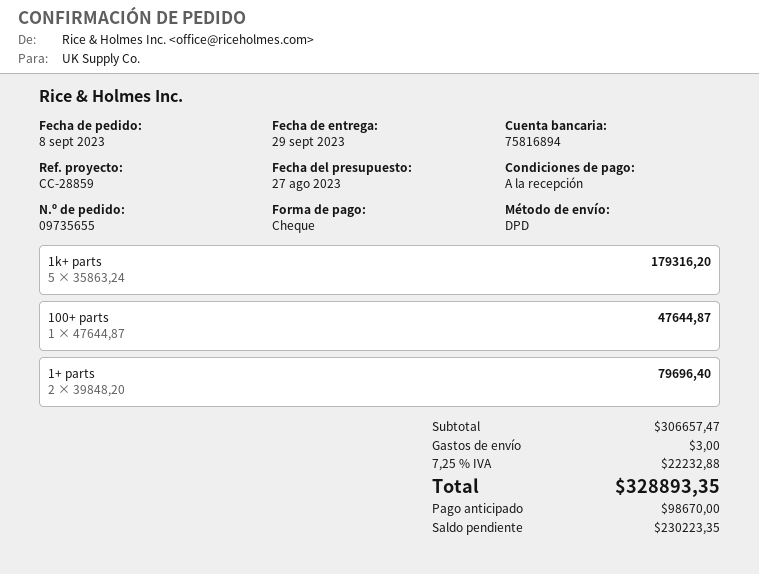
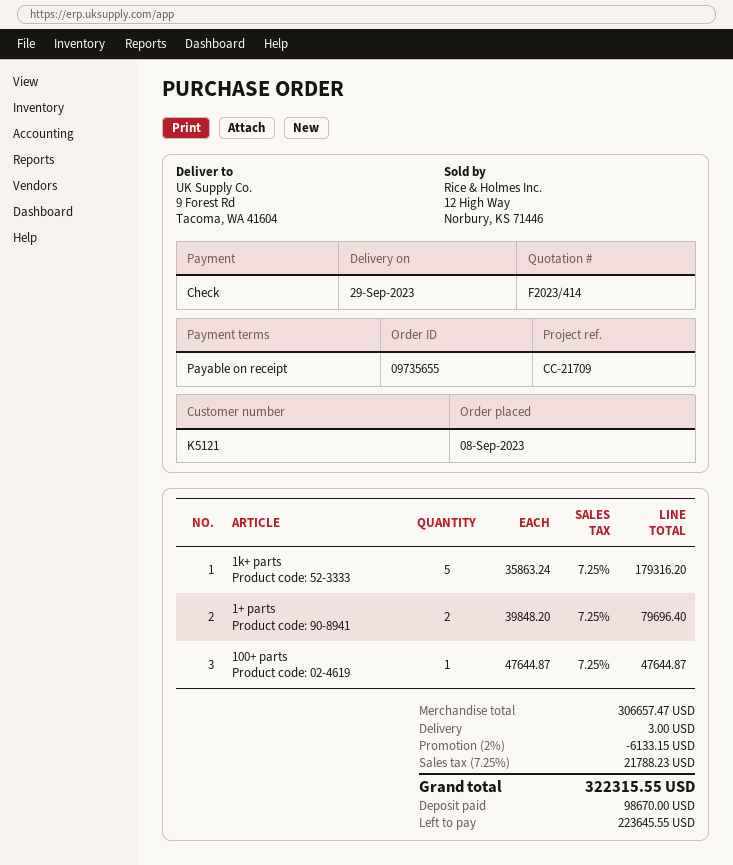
reference: CC-28859 -> CC-21709
discount: none -> 2% = 6133.15
tax: 7.25% = 22232.88 -> 7.25% = 21788.23
total: 328893.35 -> 322315.55
balance: 230223.35 -> 223645.55

